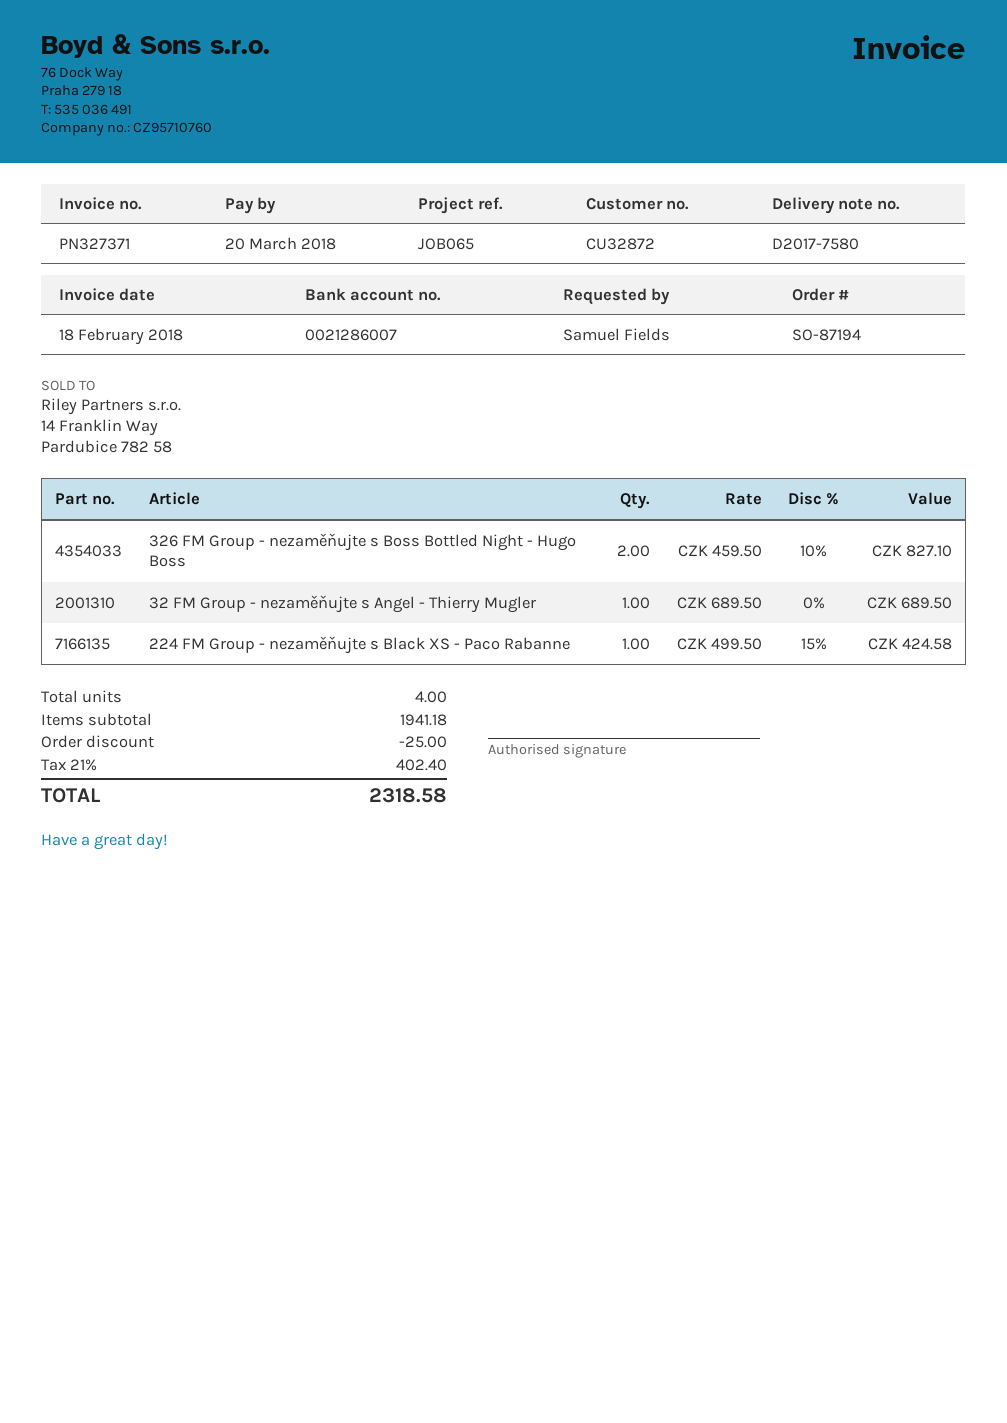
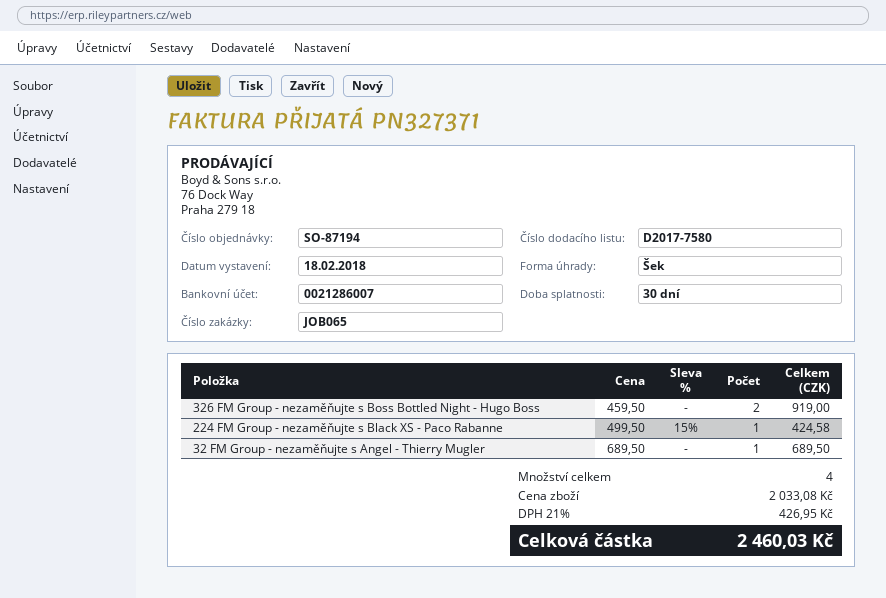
326 FM Group - nezaměňujte s Boss Bottled Night - Hugo Boss: 2 x 459.50 - 10% = 827.10 -> 2 x 459.50 = 919.00
subtotal: 1941.18 -> 2033.08
discount: 25.00 -> none
tax: 21% = 402.40 -> 21% = 426.95
total: 2318.58 -> 2460.03

